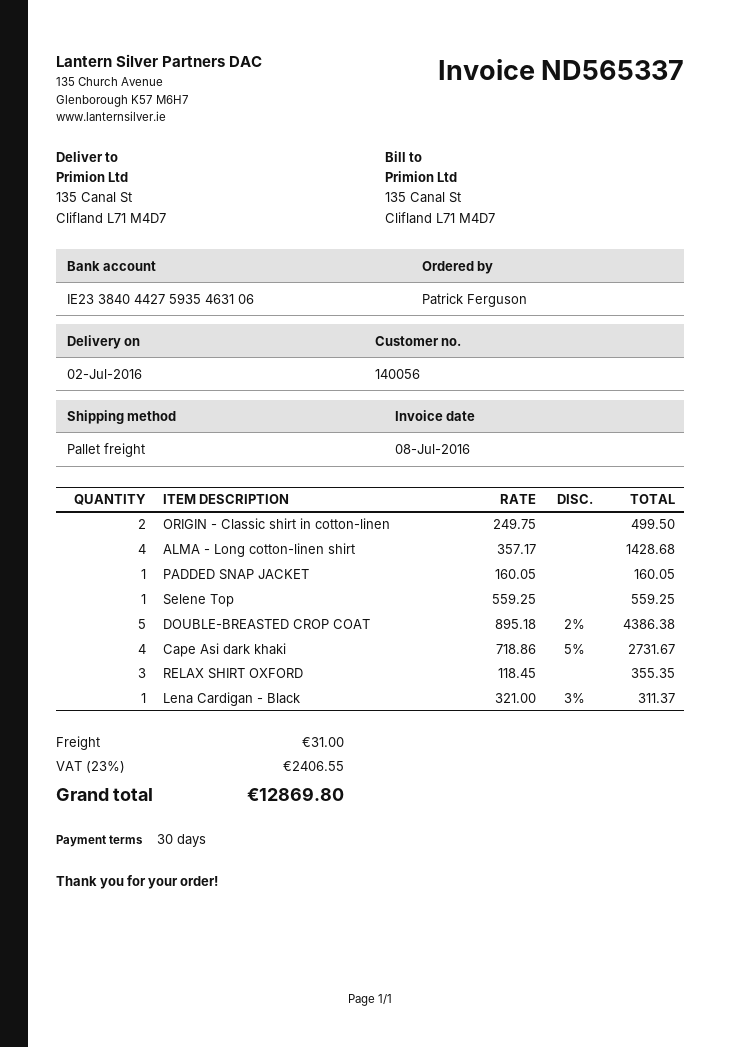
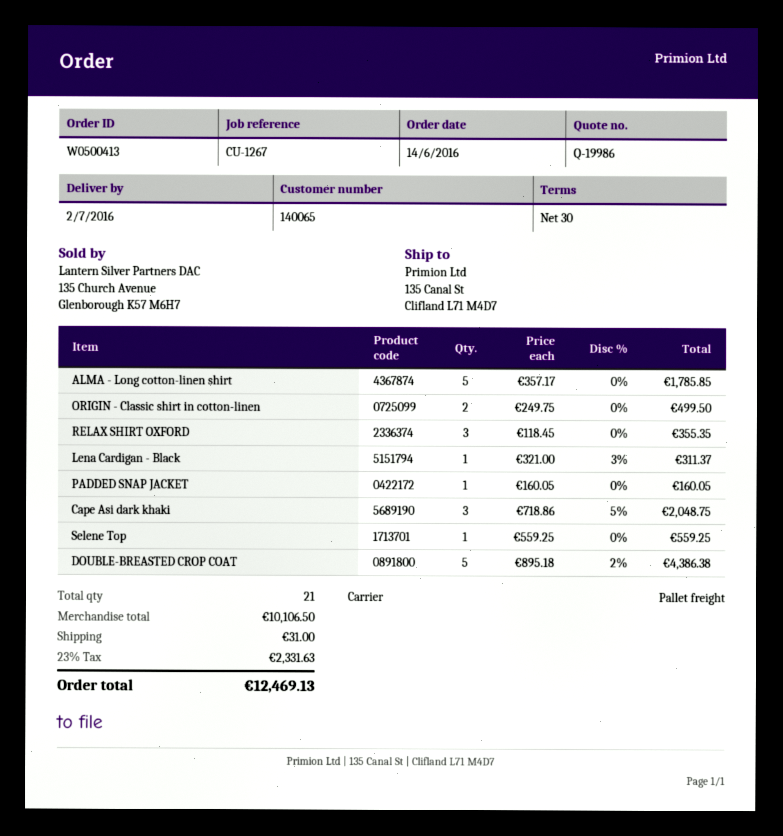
customer number: 140056 -> 140065
ALMA - Long cotton-linen shirt: 4 x 357.17 = 1428.68 -> 5 x 357.17 = 1785.85
Cape Asi dark khaki: 4 x 718.86 - 5% = 2731.67 -> 3 x 718.86 - 5% = 2048.75
tax: 23% = 2406.55 -> 23% = 2331.63
total: 12869.80 -> 12469.13

